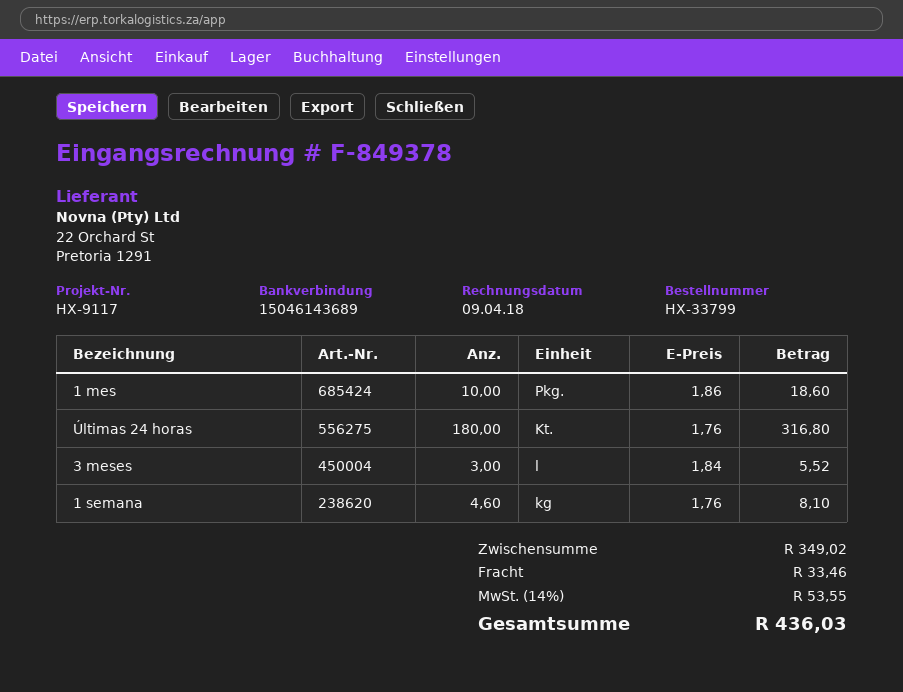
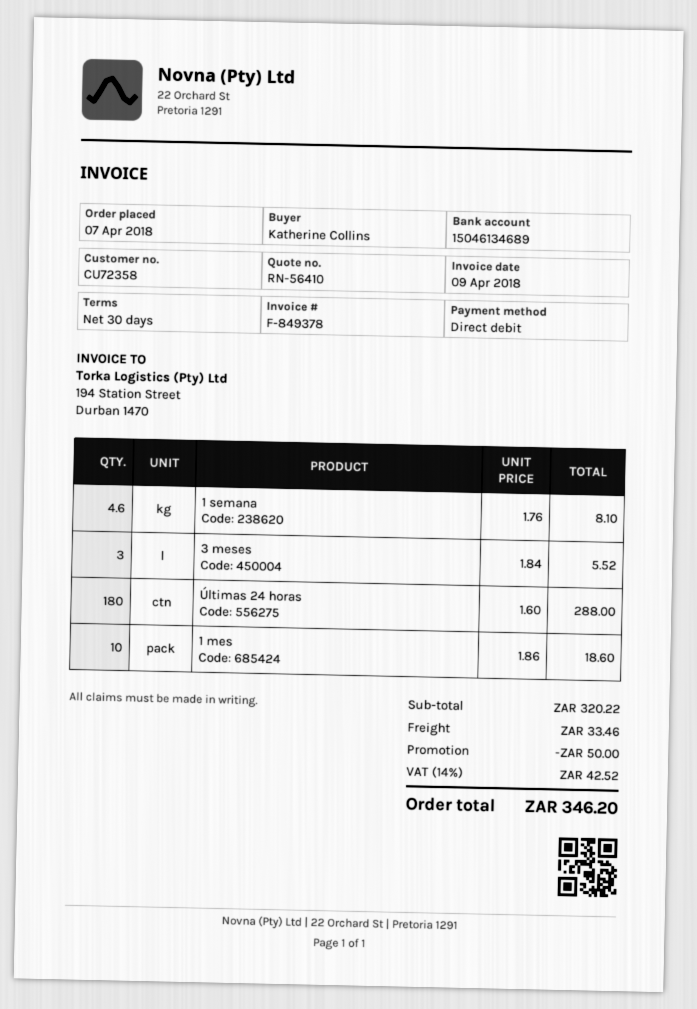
bank account: 15046143689 -> 15046134689
Últimas 24 horas: 180 x 1.76 = 316.80 -> 180 x 1.60 = 288.00
subtotal: 349.02 -> 320.22
discount: none -> 50.00
tax: 14% = 53.55 -> 14% = 42.52
total: 436.03 -> 346.20

